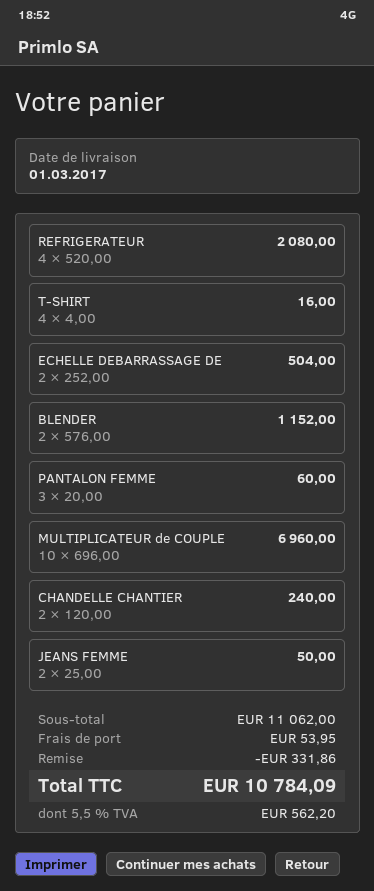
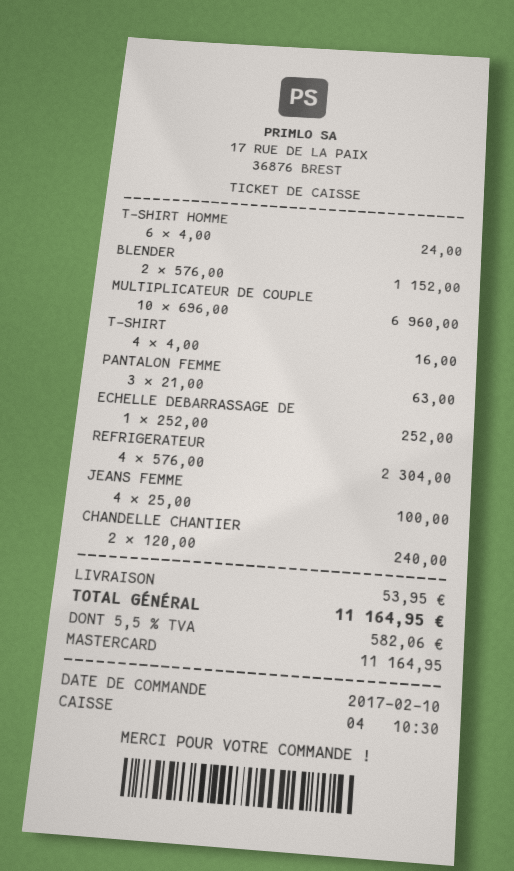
REFRIGERATEUR: 4 x 520.00 = 2080.00 -> 4 x 576.00 = 2304.00
ECHELLE DEBARRASSAGE DE: 2 x 252.00 = 504.00 -> 1 x 252.00 = 252.00
PANTALON FEMME: 3 x 20.00 = 60.00 -> 3 x 21.00 = 63.00
JEANS FEMME: 2 x 25.00 = 50.00 -> 4 x 25.00 = 100.00
T-SHIRT HOMME: none -> 6 x 4.00 = 24.00
discount: 331.86 -> none
tax: 5.5% = 562.20 -> 5.5% = 582.06
total: 10784.09 -> 11164.95

